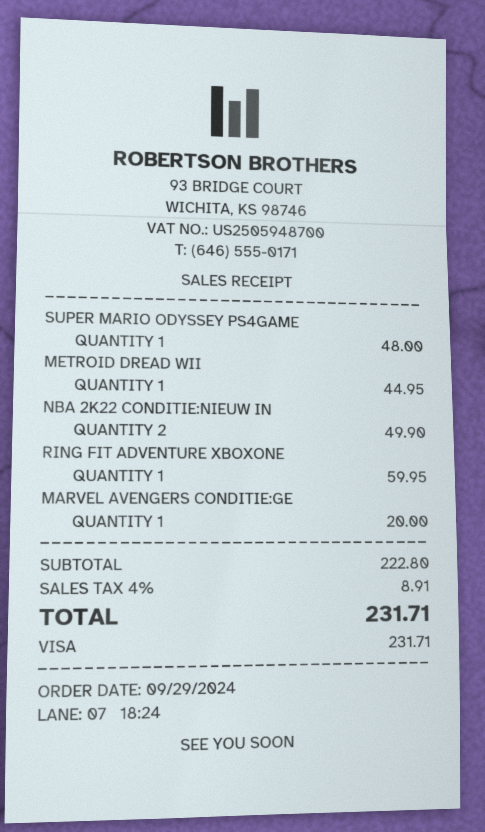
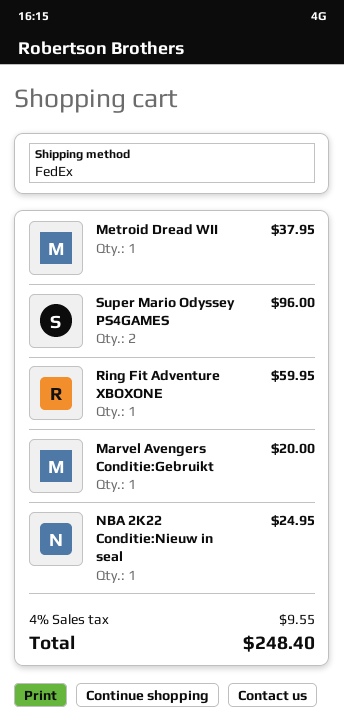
SUPER MARIO ODYSSEY PS4GAME: 1 for 48.00 -> 2 for 96.00
METROID DREAD WII: 1 for 44.95 -> 1 for 37.95
NBA 2K22 CONDITIE:NIEUW IN: 2 for 49.90 -> 1 for 24.95
tax: 4% = 8.91 -> 4% = 9.55
total: 231.71 -> 248.40

